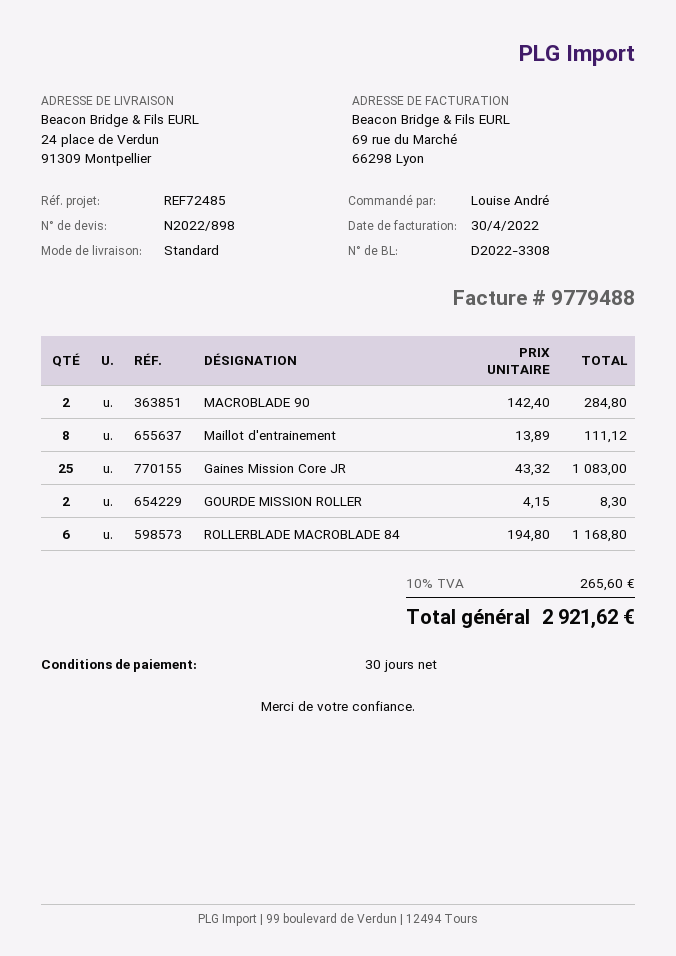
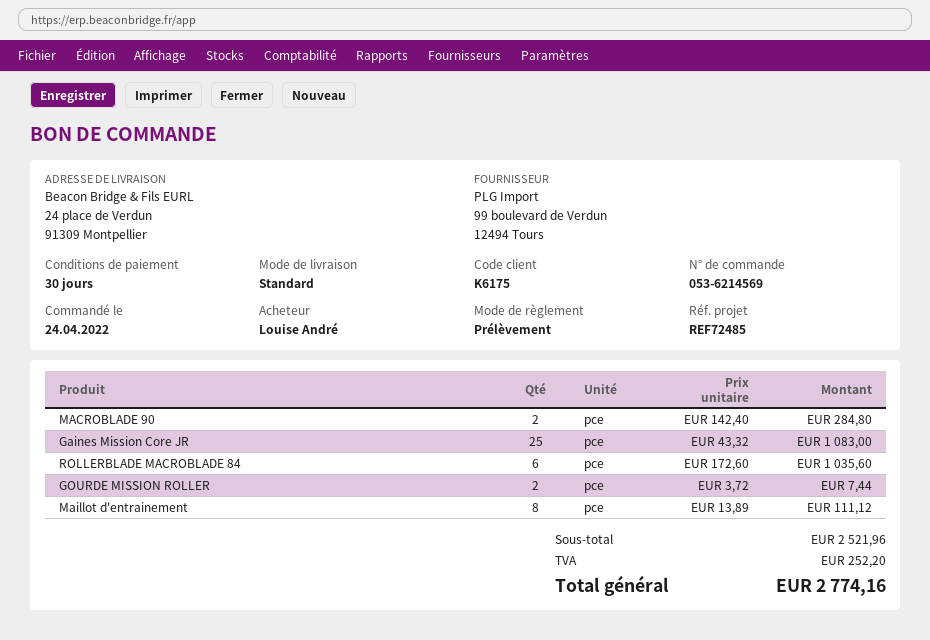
GOURDE MISSION ROLLER: 2 x 4.15 = 8.30 -> 2 x 3.72 = 7.44
ROLLERBLADE MACROBLADE 84: 6 x 194.80 = 1168.80 -> 6 x 172.60 = 1035.60
tax: 265.60 -> 252.20
total: 2921.62 -> 2774.16

